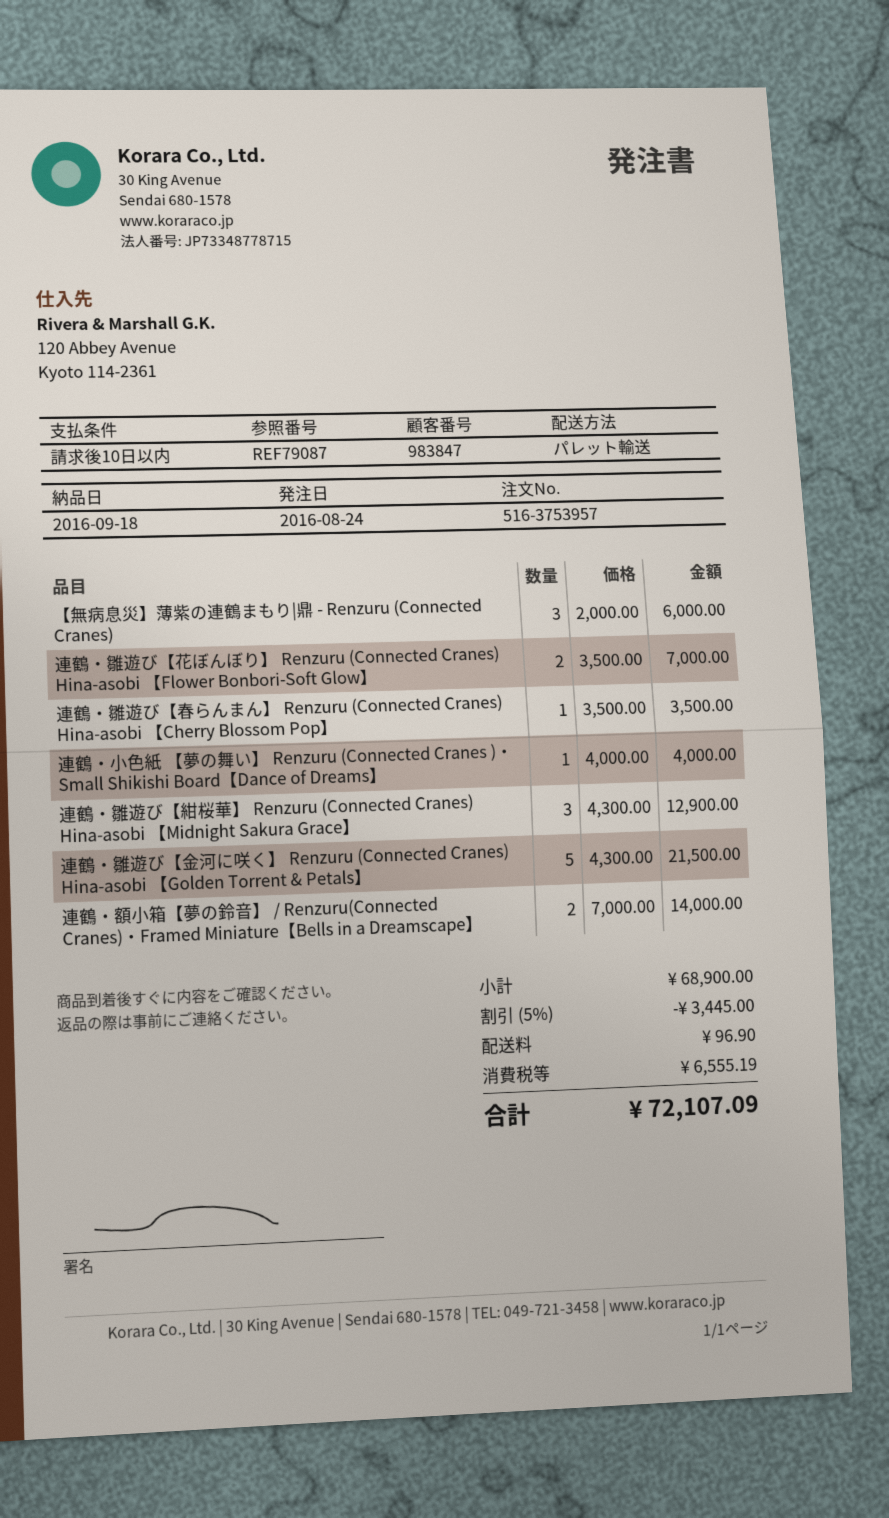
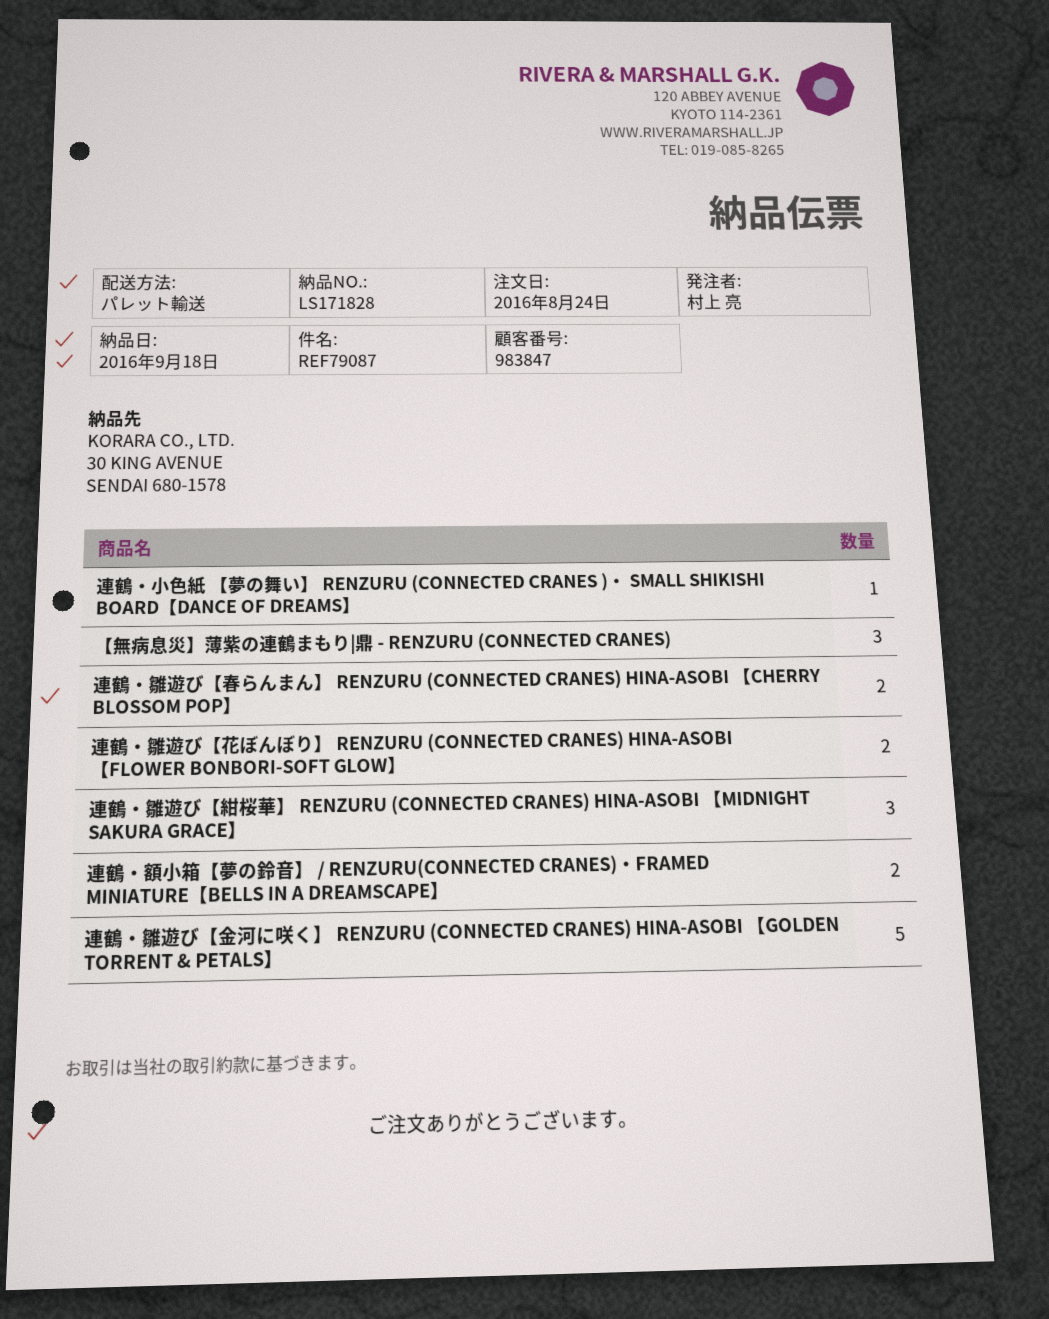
連鶴・雛遊び【春らんまん】 Renzuru (Connected Cranes) Hina-asobi 【Cherry Blossom Pop】: 1 -> 2

